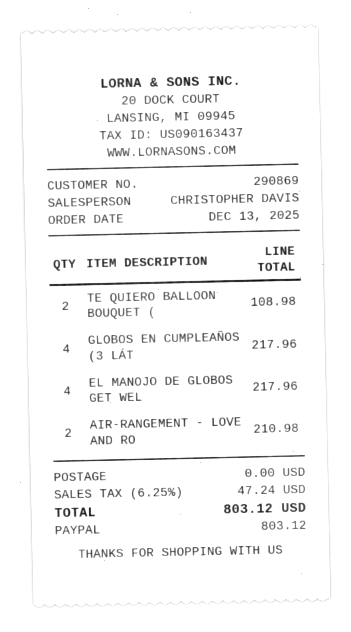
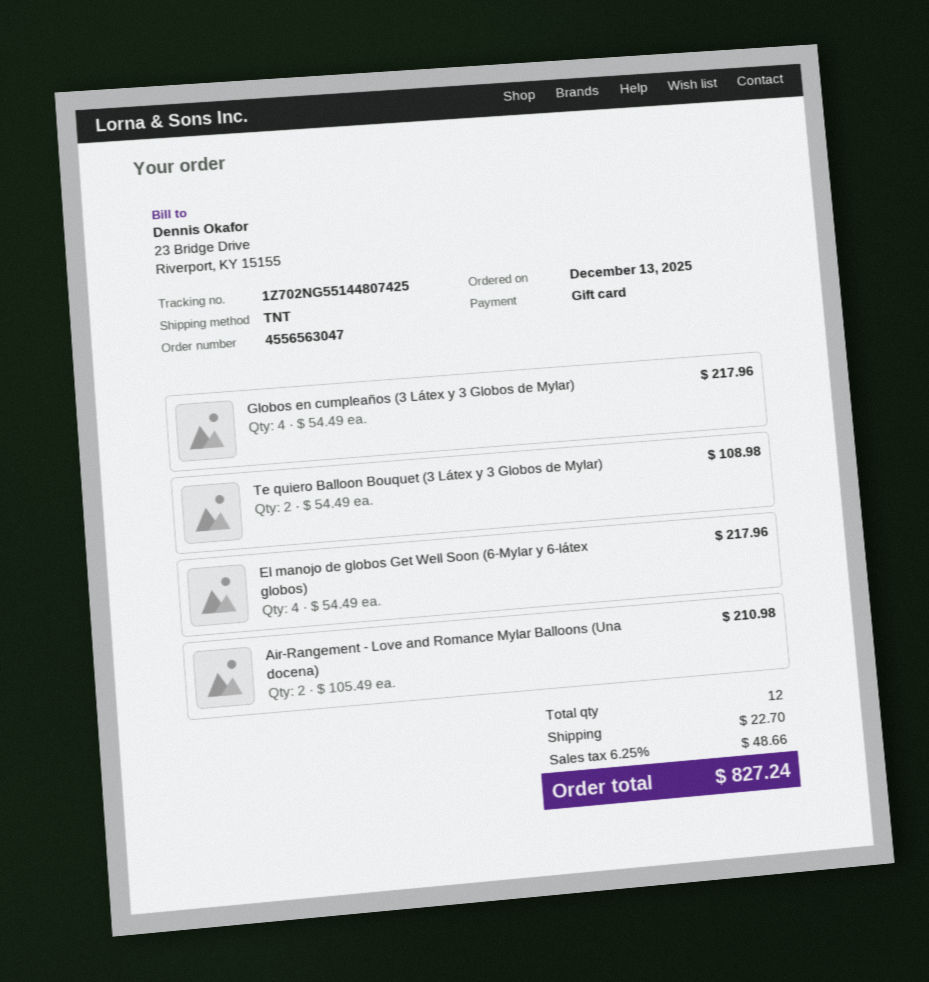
payment method: PayPal -> gift card
shipping: 0.00 -> 22.70
tax: 6.25% = 47.24 -> 6.25% = 48.66
total: 803.12 -> 827.24

